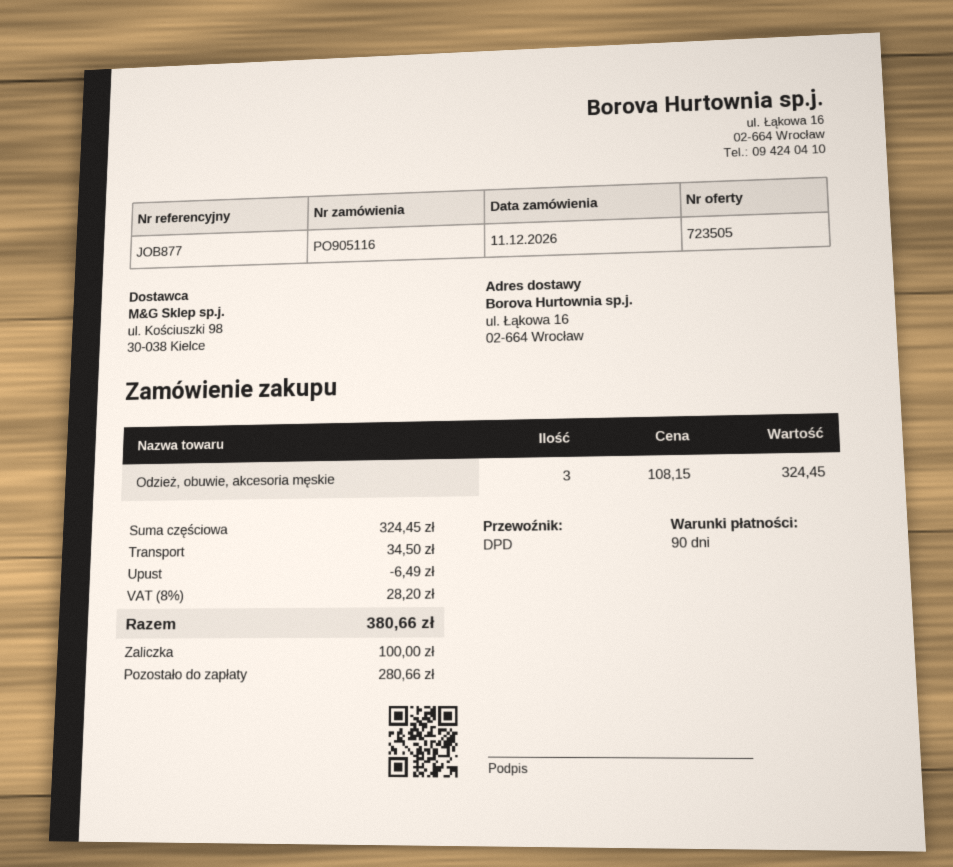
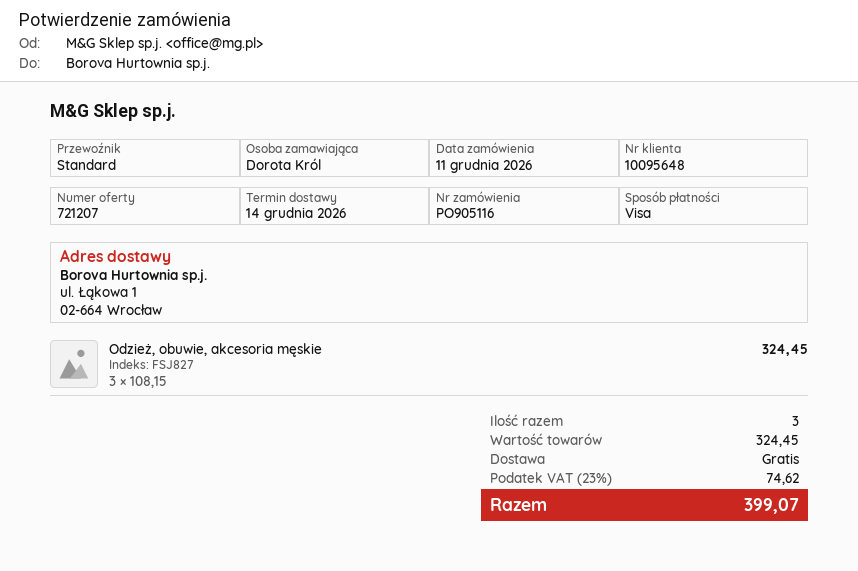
quote number: 723505 -> 721207
shipping method: DPD -> standard
ship to: ul. Łąkowa 16, 02-664 Wrocław -> ul. Łąkowa 1, 02-664 Wrocław
discount: 6.49 -> none
shipping: 34.50 -> 0.00
tax: 8% = 28.20 -> 23% = 74.62
total: 380.66 -> 399.07

